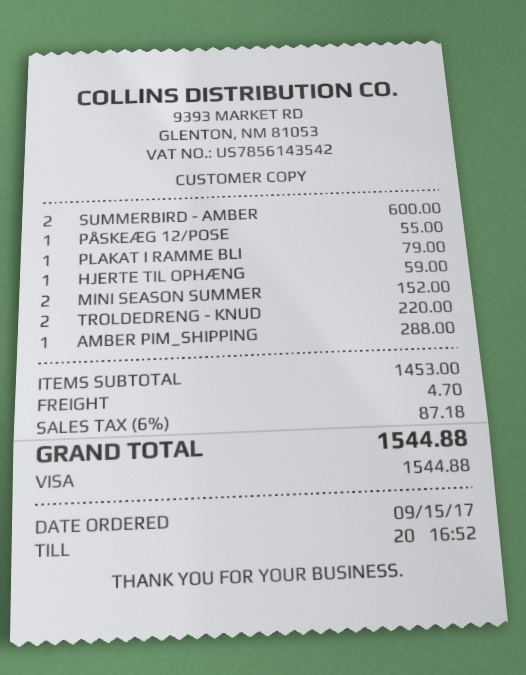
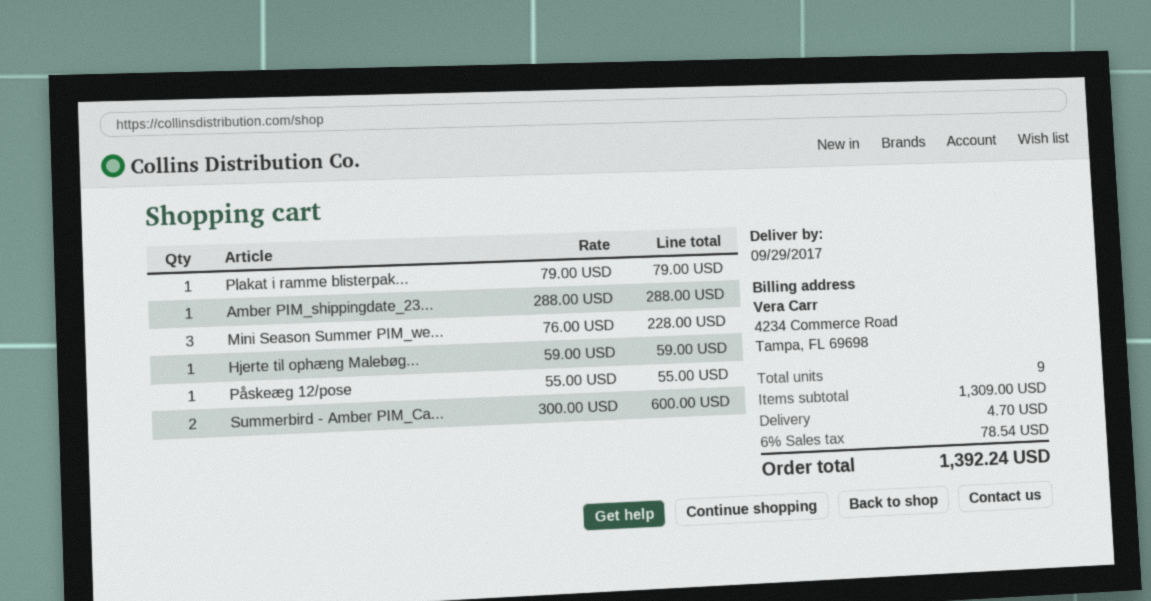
MINI SEASON SUMMER: 2 for 152.00 -> 3 for 228.00
TROLDEDRENG - KNUD: 2 for 220.00 -> none
subtotal: 1453.00 -> 1309.00
tax: 6% = 87.18 -> 6% = 78.54
total: 1544.88 -> 1392.24

